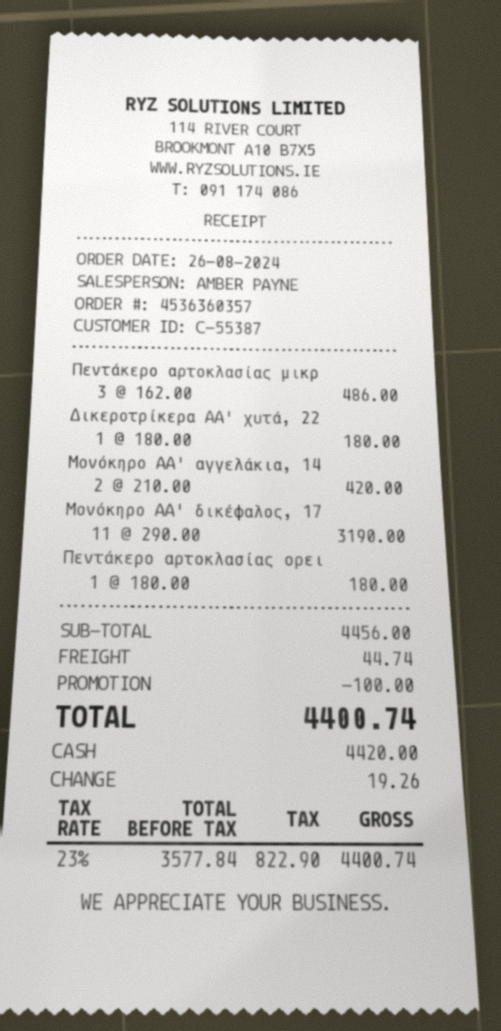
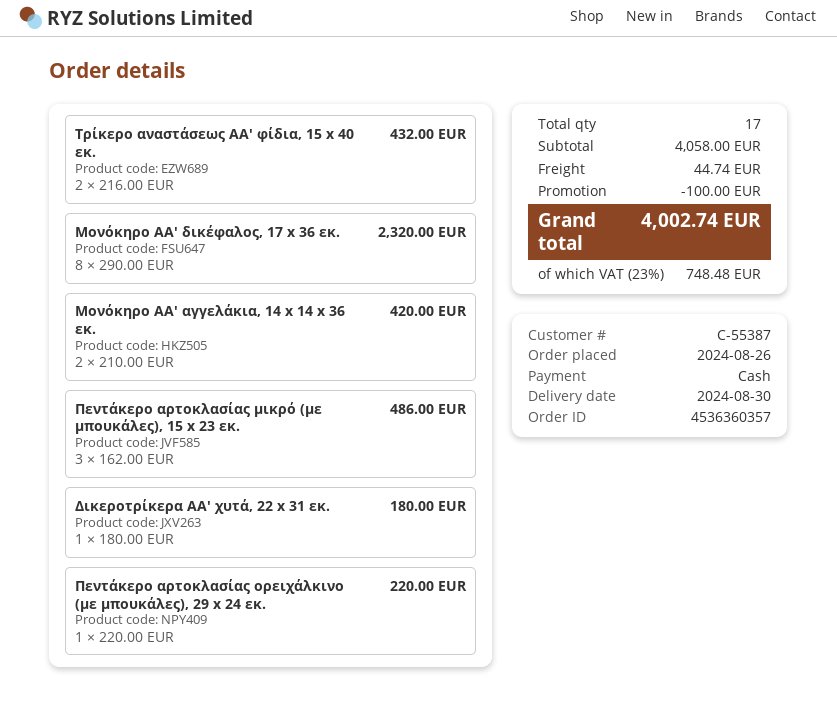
Μονόκηρο ΑΑ' δικέφαλος, 17: 11 x 290.00 = 3190.00 -> 8 x 290.00 = 2320.00
Πεντάκερο αρτοκλασίας ορει: 1 x 180.00 = 180.00 -> 1 x 220.00 = 220.00
Τρίκερο αναστάσεως ΑΑ' φίδια, 15 x 40 εκ.: none -> 2 x 216.00 = 432.00
subtotal: 4456.00 -> 4058.00
tax: 23% = 822.90 -> 23% = 748.48
total: 4400.74 -> 4002.74

